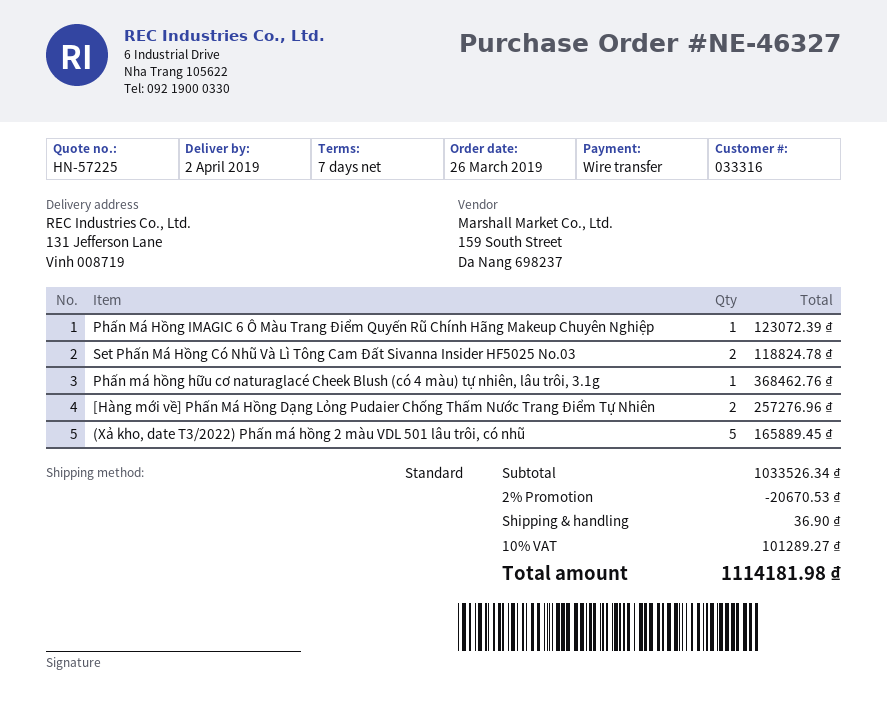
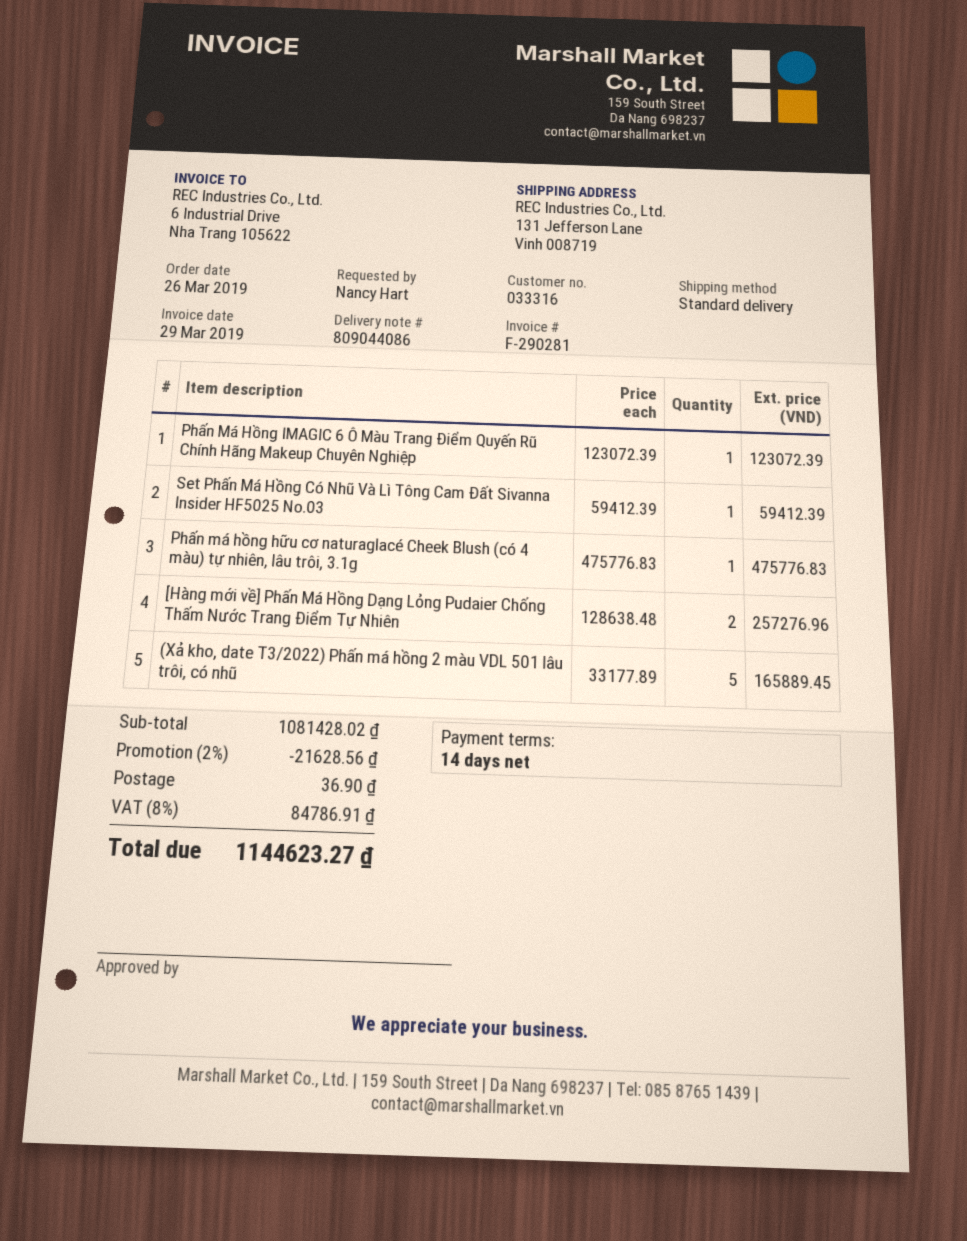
payment terms: 7 days -> 14 days
Set Phấn Má Hồng Có Nhũ Và Lì Tông Cam Đất Sivanna Insider HF5025 No.03: 2 for 118824.78 -> 1 for 59412.39
Phấn má hồng hữu cơ naturaglacé Cheek Blush (có 4 màu) tự nhiên, lâu trôi, 3.1g: 1 for 368462.76 -> 1 for 475776.83
subtotal: 1033526.34 -> 1081428.02
discount: 2% = 20670.53 -> 2% = 21628.56
tax: 10% = 101289.27 -> 8% = 84786.91
total: 1114181.98 -> 1144623.27

